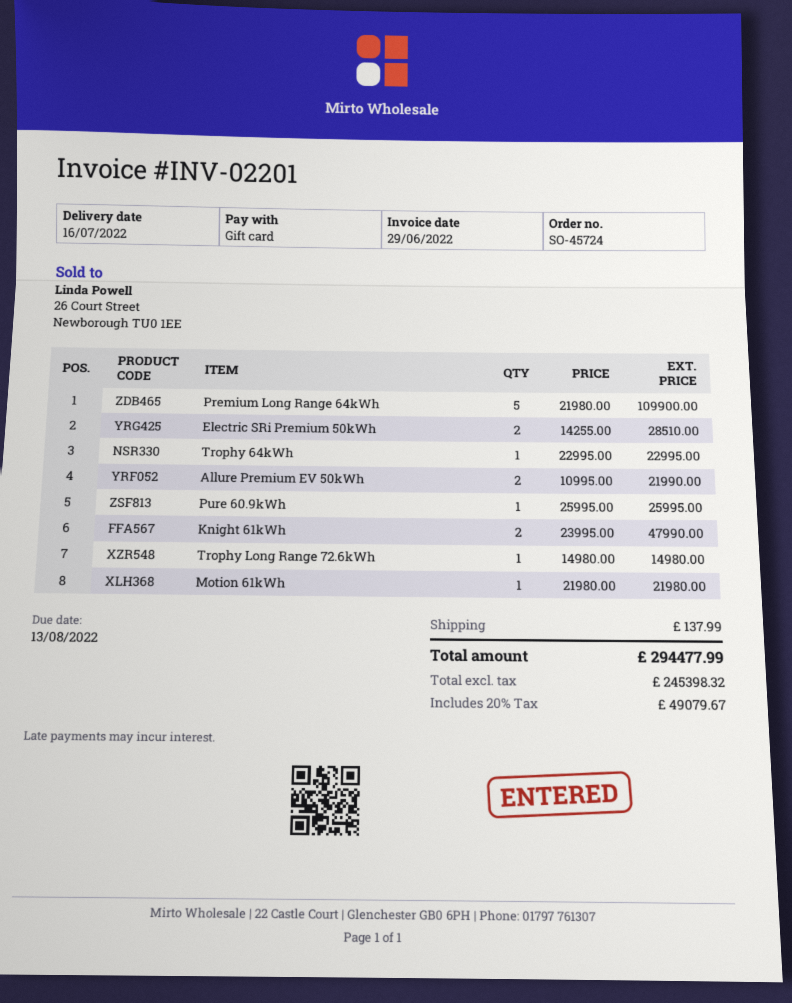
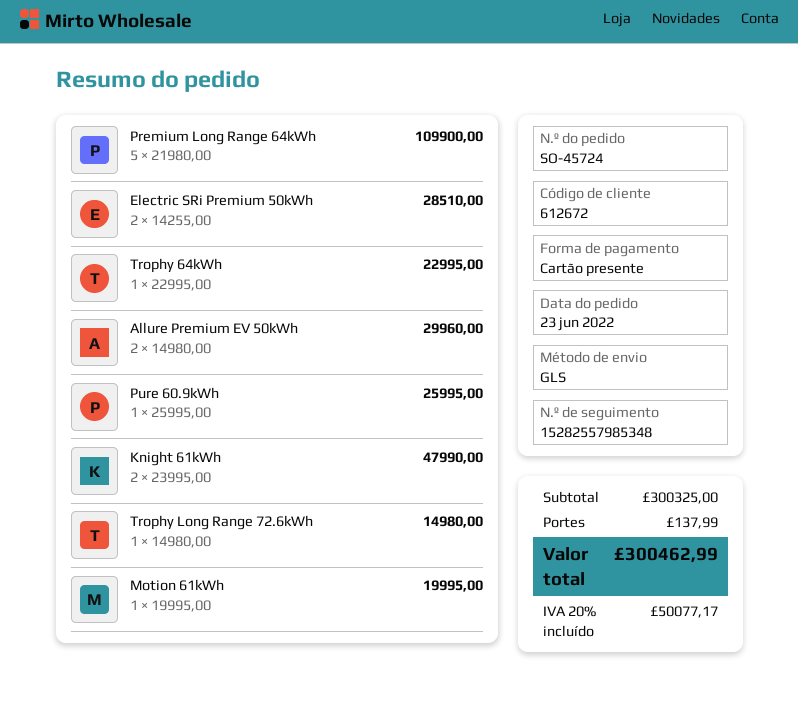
Allure Premium EV 50kWh: 2 x 10995.00 = 21990.00 -> 2 x 14980.00 = 29960.00
Motion 61kWh: 1 x 21980.00 = 21980.00 -> 1 x 19995.00 = 19995.00
tax: 20% = 49079.67 -> 20% = 50077.17
total: 294477.99 -> 300462.99

